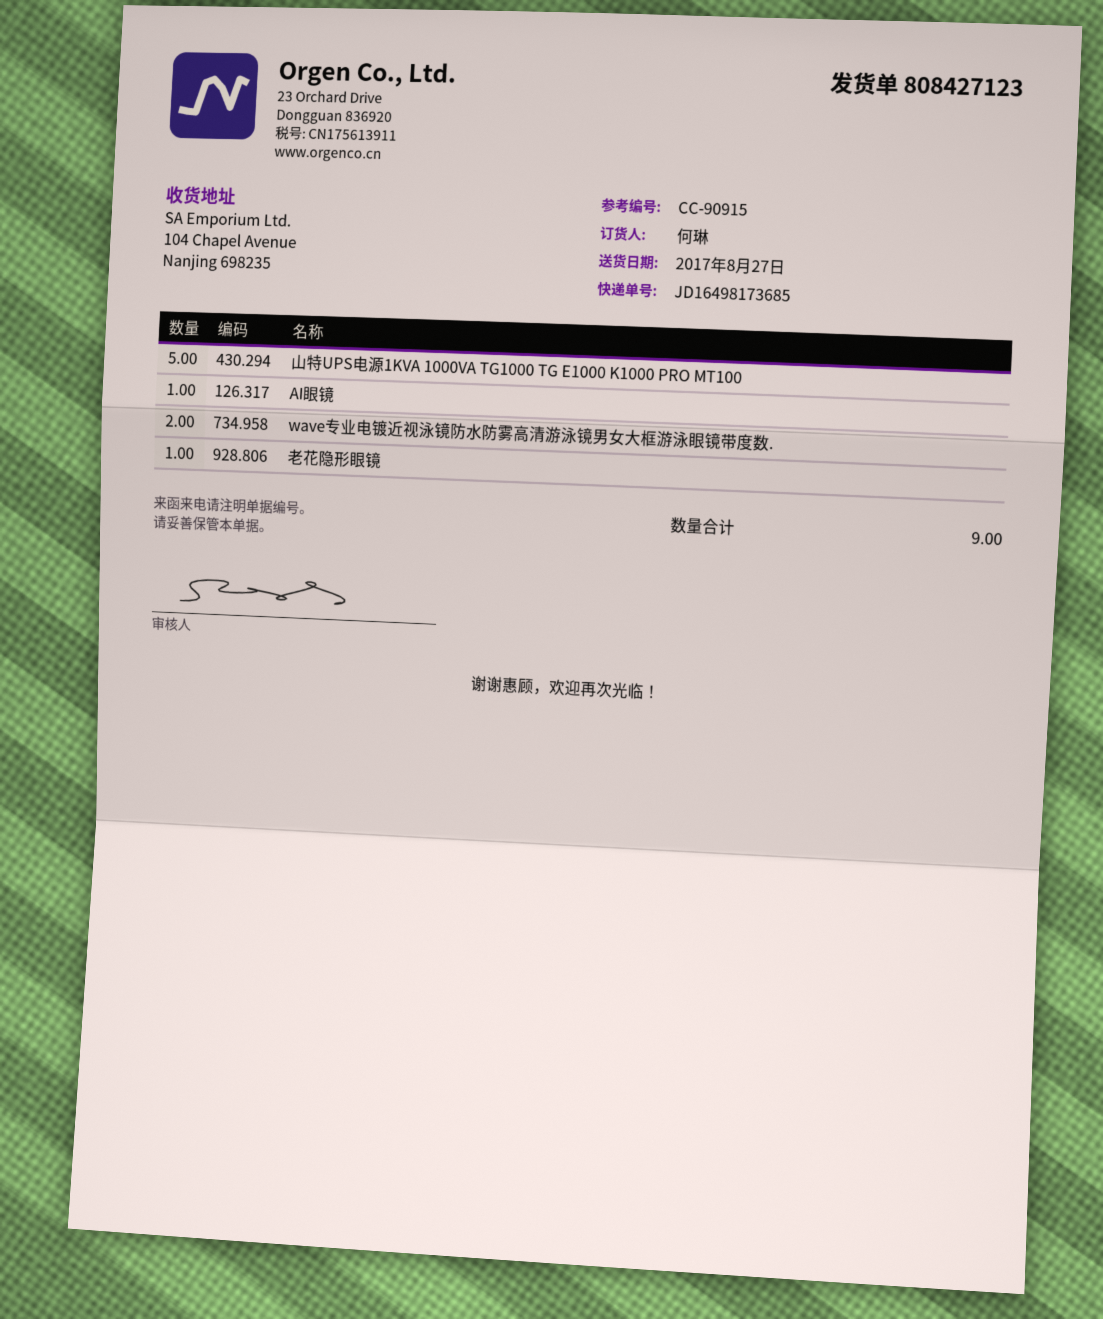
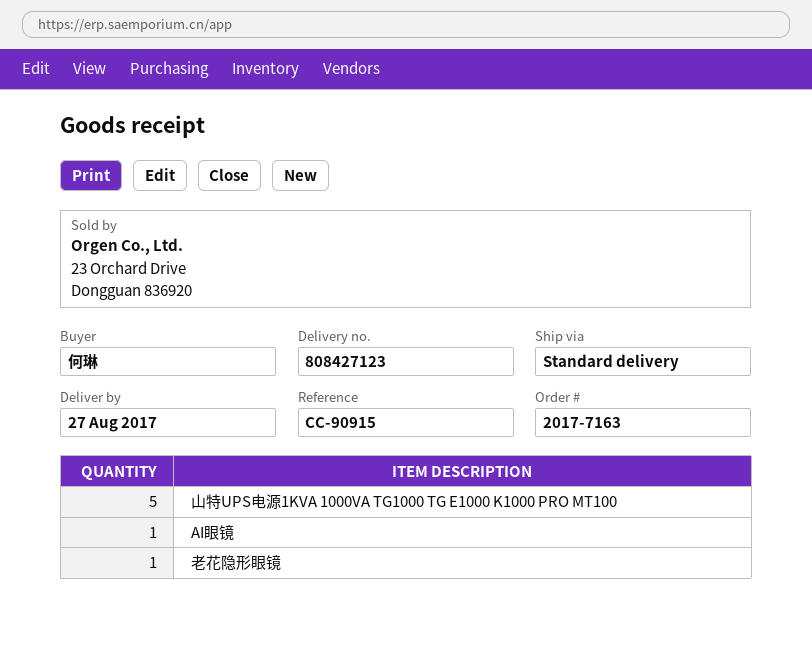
wave专业电镀近视泳镜防水防雾高清游泳镜男女大框游泳眼镜带度数.: 2 -> none

